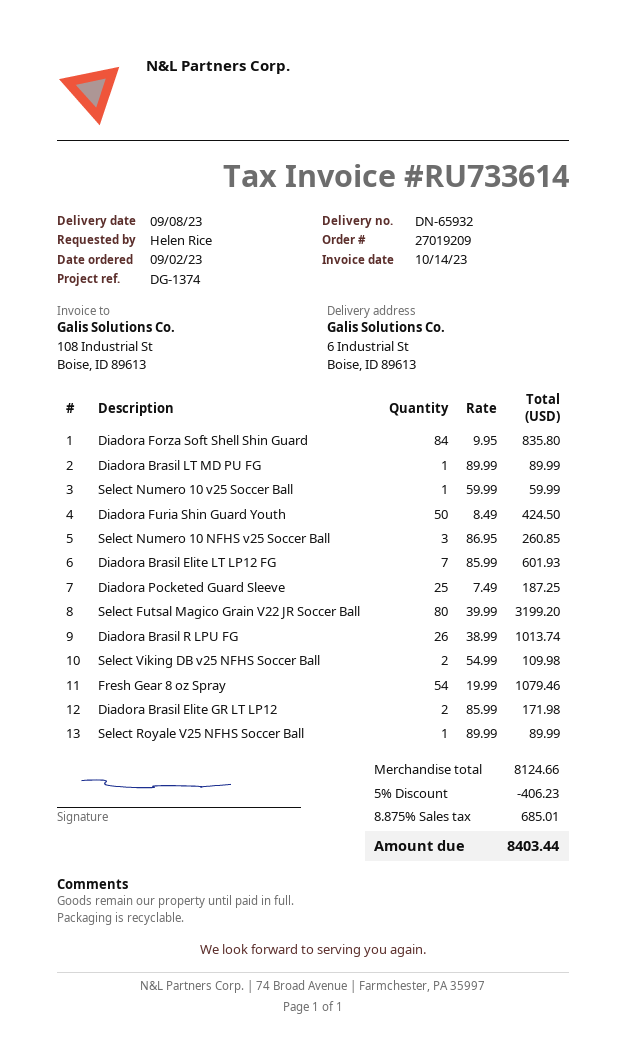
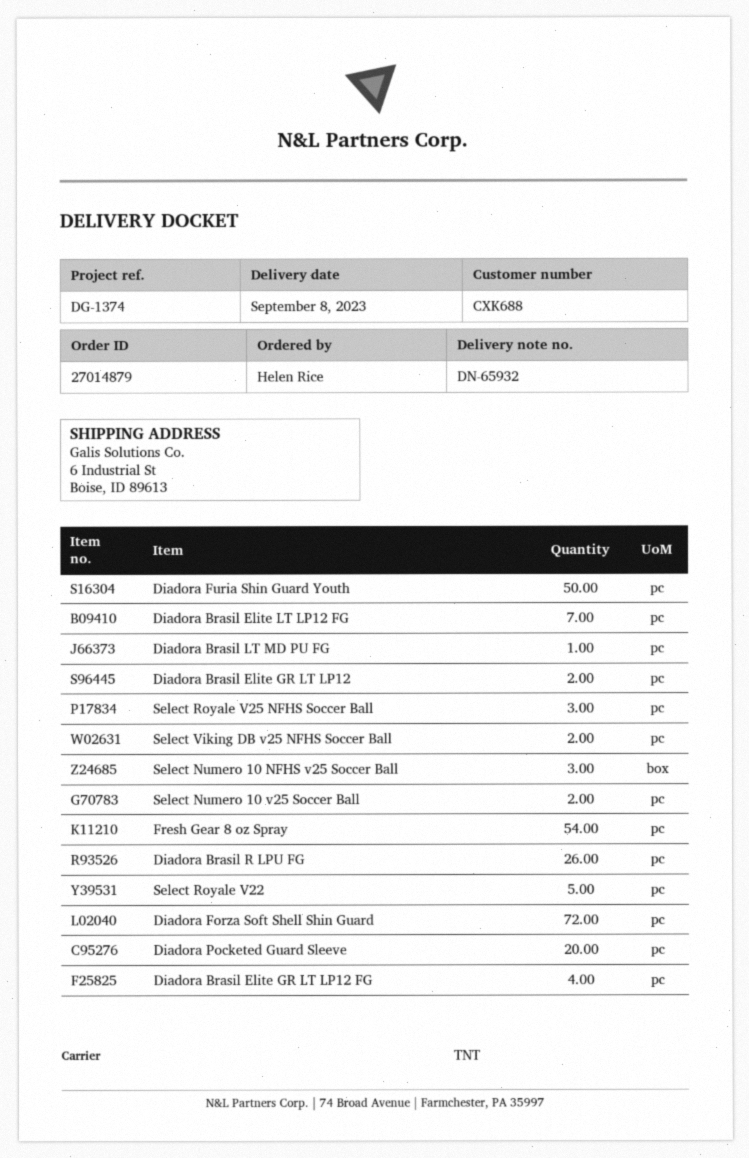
order number: 27019209 -> 27014879
Diadora Forza Soft Shell Shin Guard: 84 -> 72
Select Numero 10 v25 Soccer Ball: 1 -> 2
Diadora Pocketed Guard Sleeve: 25 -> 20
Select Futsal Magico Grain V22 JR Soccer Ball: 80 -> none
Select Royale V25 NFHS Soccer Ball: 1 -> 3
Select Royale V22: none -> 5
Diadora Brasil Elite GR LT LP12 FG: none -> 4

